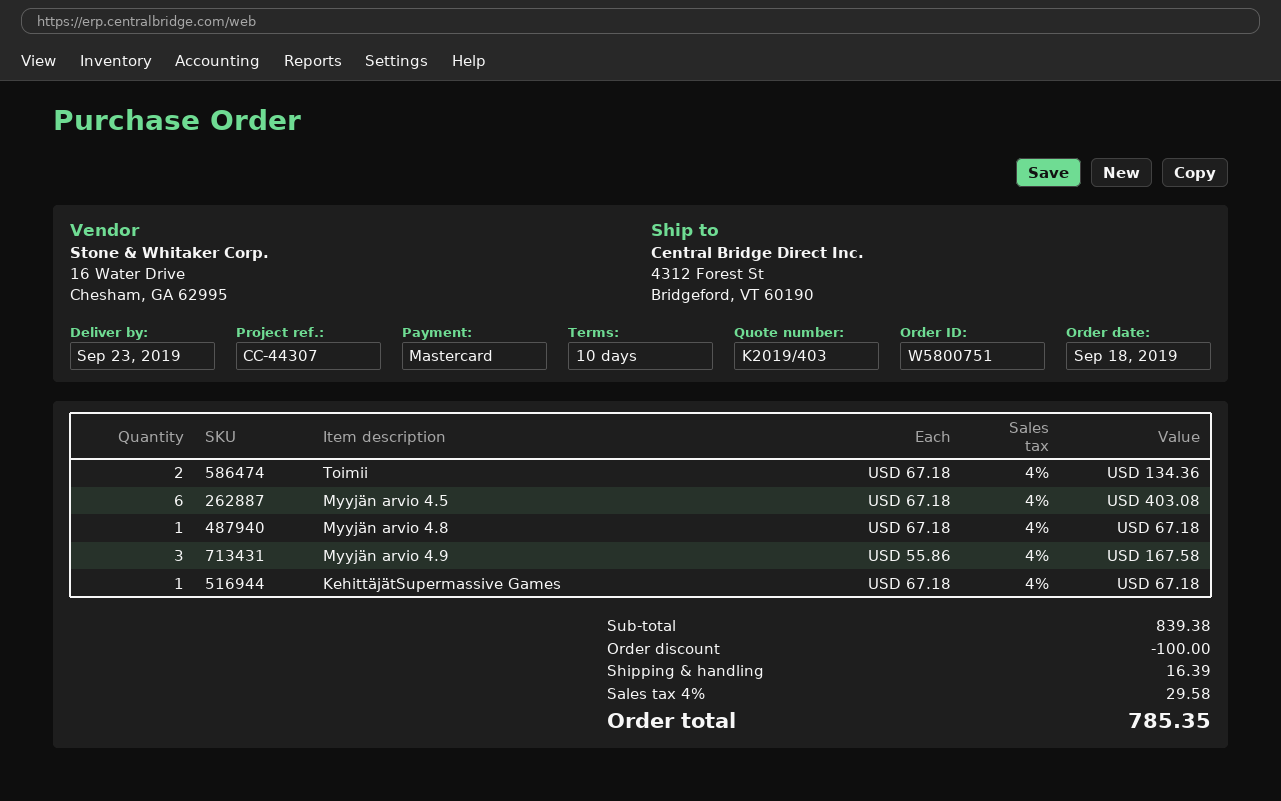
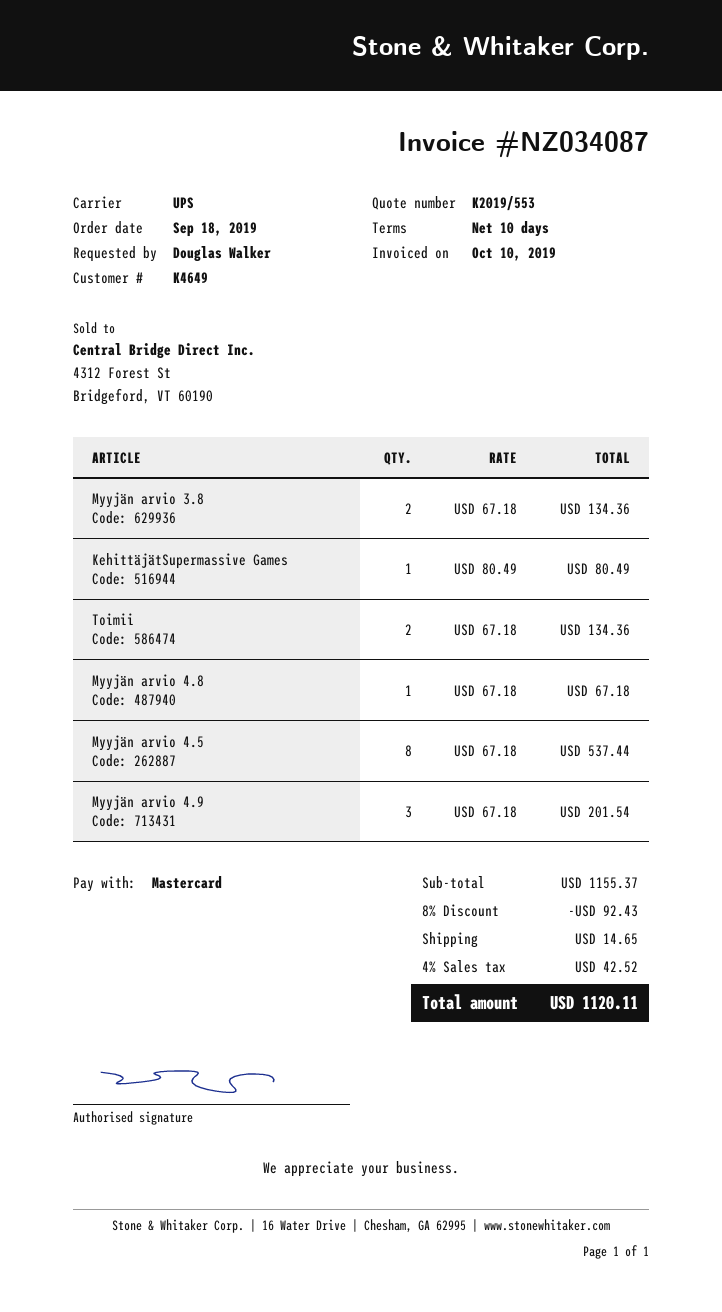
quote number: K2019/403 -> K2019/553
Myyjän arvio 4.5: 6 x 67.18 = 403.08 -> 8 x 67.18 = 537.44
Myyjän arvio 4.9: 3 x 55.86 = 167.58 -> 3 x 67.18 = 201.54
KehittäjätSupermassive Games: 1 x 67.18 = 67.18 -> 1 x 80.49 = 80.49
Myyjän arvio 3.8: none -> 2 x 67.18 = 134.36
subtotal: 839.38 -> 1155.37
discount: 100.00 -> 92.43
shipping: 16.39 -> 14.65
tax: 4% = 29.58 -> 4% = 42.52
total: 785.35 -> 1120.11

